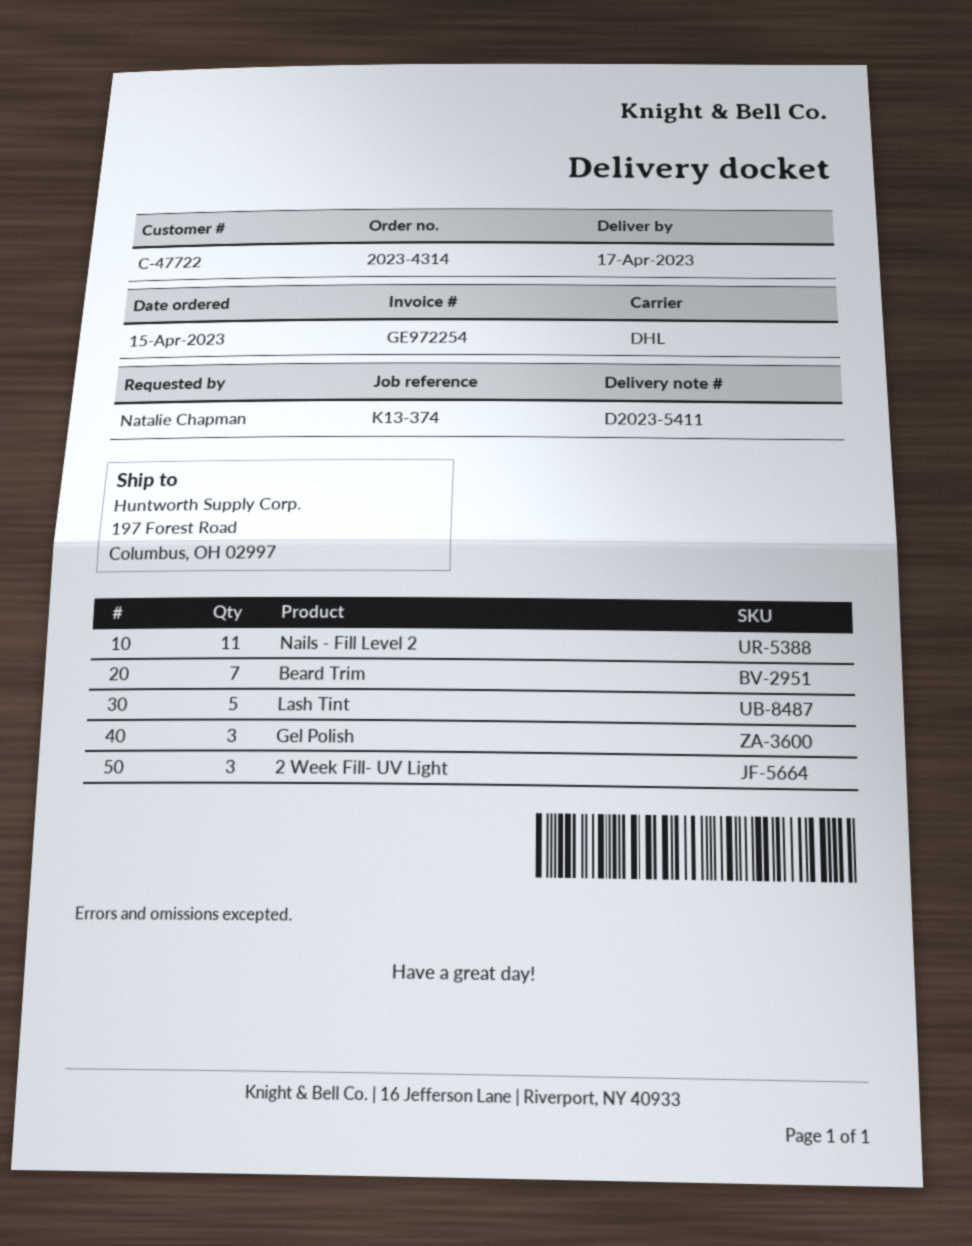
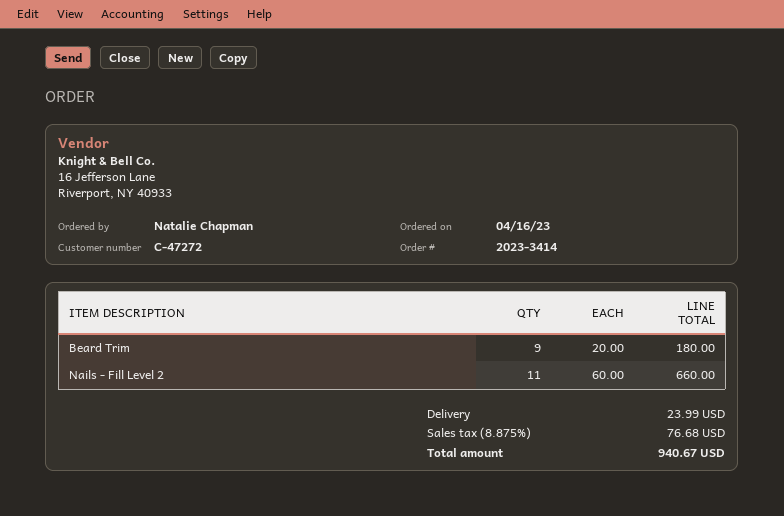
order number: 2023-4314 -> 2023-3414
order date: 2023-04-15 -> 2023-04-16
customer number: C-47722 -> C-47272
Beard Trim: 7 -> 9
Lash Tint: 5 -> none
Gel Polish: 3 -> none
2 Week Fill- UV Light: 3 -> none

